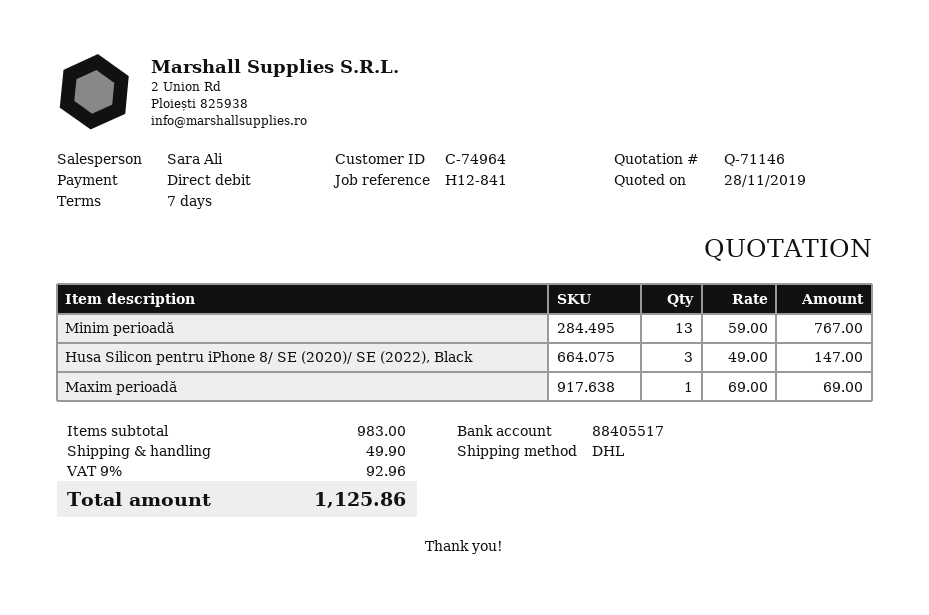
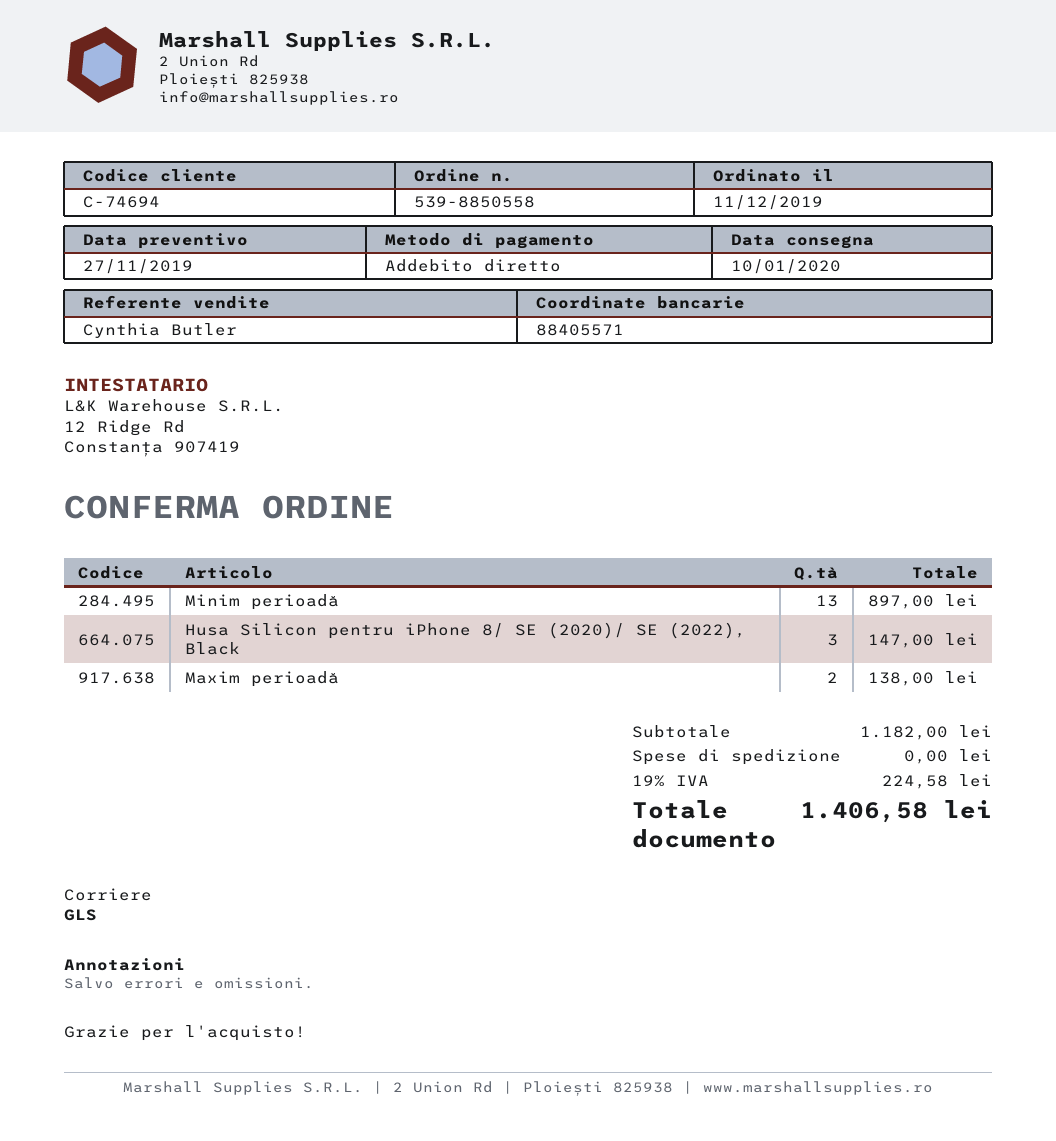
quote date: 2019-11-28 -> 2019-11-27
customer number: C-74964 -> C-74694
sales rep: Sara Ali -> Cynthia Butler
bank account: 88405517 -> 88405571
shipping method: DHL -> GLS
Minim perioadă: 13 for 767.00 -> 13 for 897.00
Maxim perioadă: 1 for 69.00 -> 2 for 138.00
subtotal: 983.00 -> 1182.00
shipping: 49.90 -> 0.00
tax: 9% = 92.96 -> 19% = 224.58
total: 1125.86 -> 1406.58

